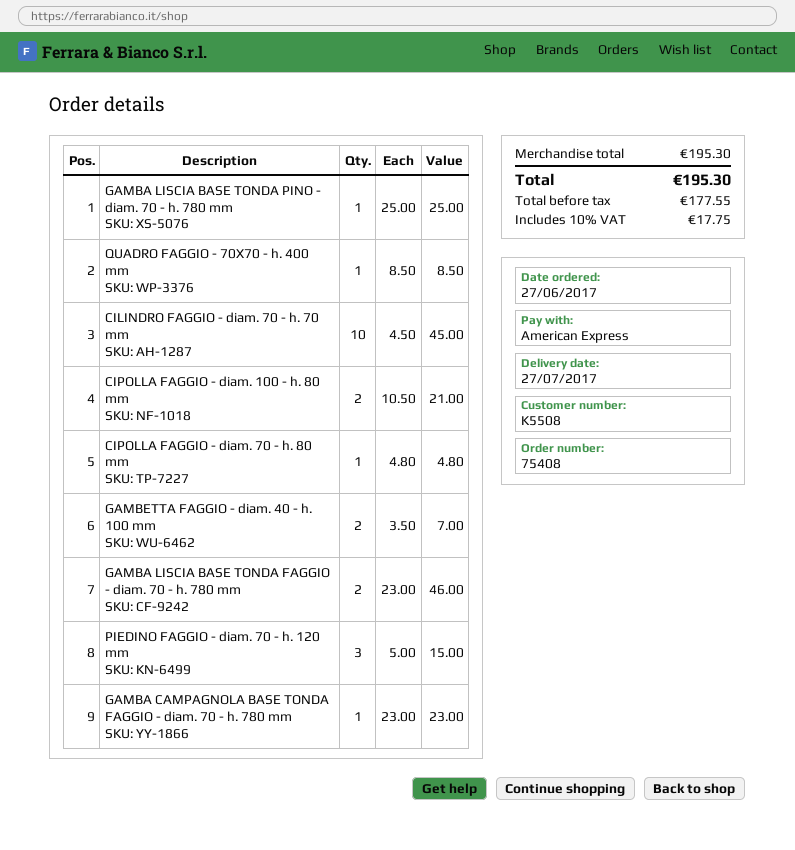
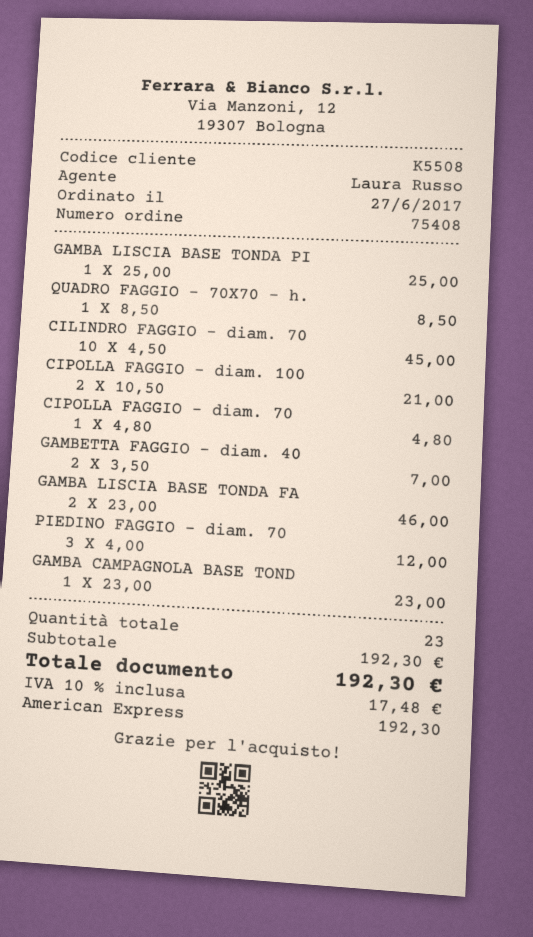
PIEDINO FAGGIO - diam. 70 - h. 120 mm: 3 x 5.00 = 15.00 -> 3 x 4.00 = 12.00
subtotal: 195.30 -> 192.30
tax: 10% = 17.75 -> 10% = 17.48
total: 195.30 -> 192.30

